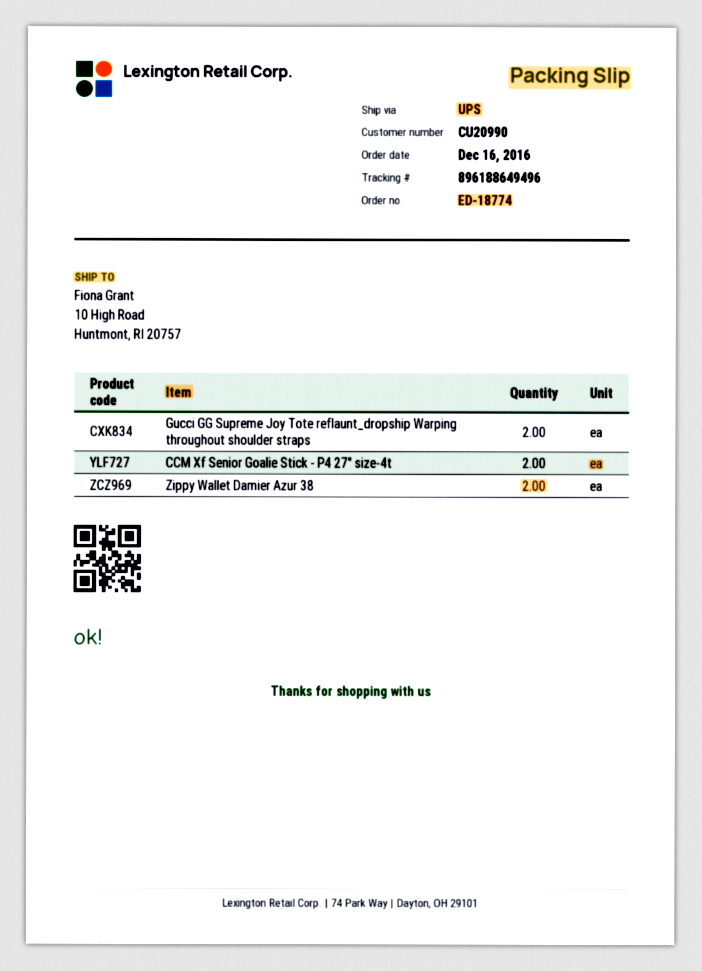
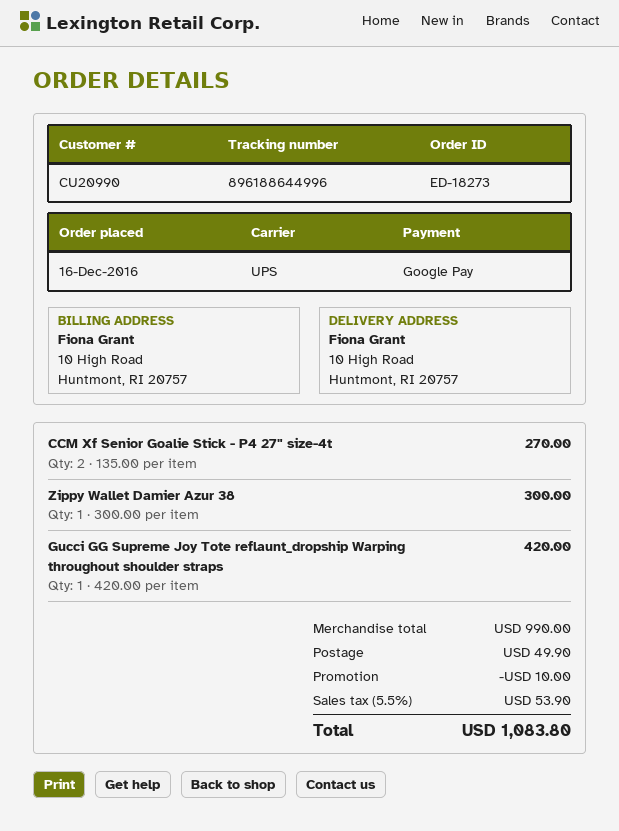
order number: ED-18774 -> ED-18273
tracking number: 896188649496 -> 896188644996
Gucci GG Supreme Joy Tote reflaunt_dropship Warping throughout shoulder straps: 2 -> 1
Zippy Wallet Damier Azur 38: 2 -> 1

